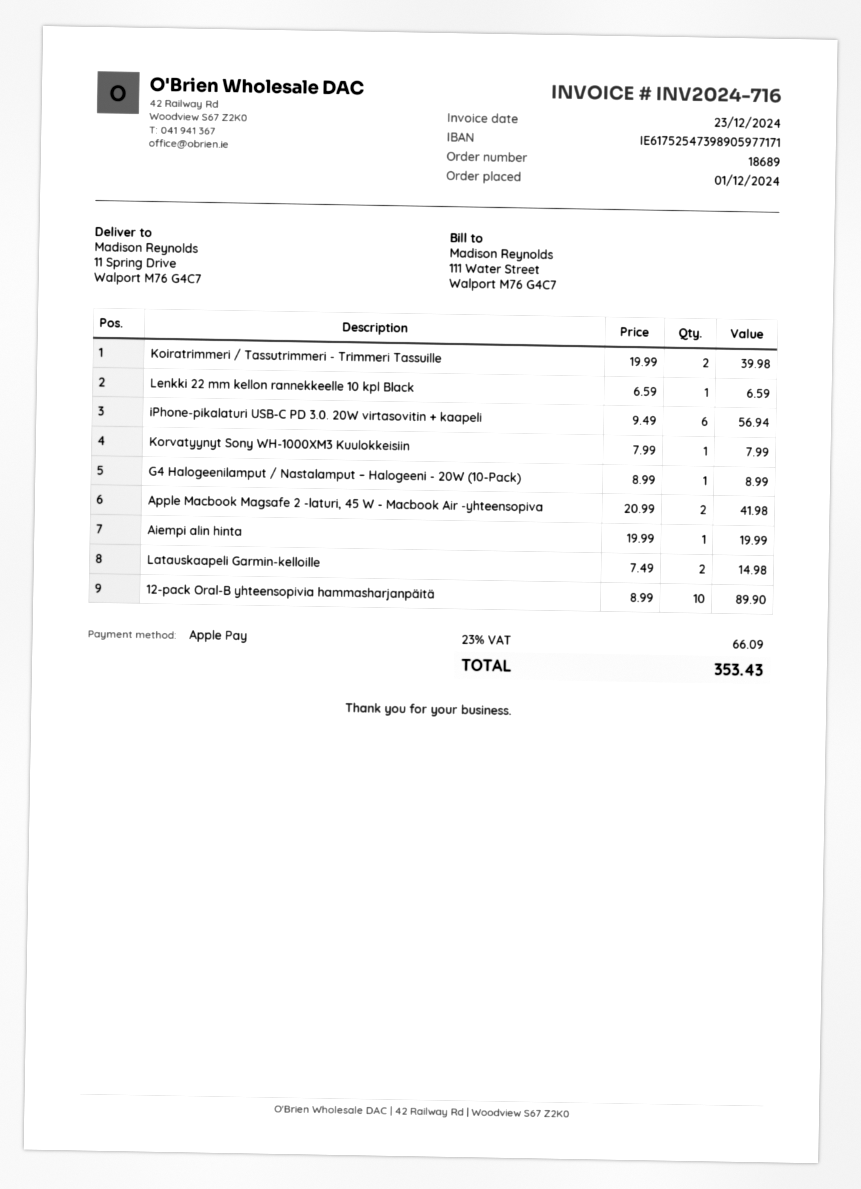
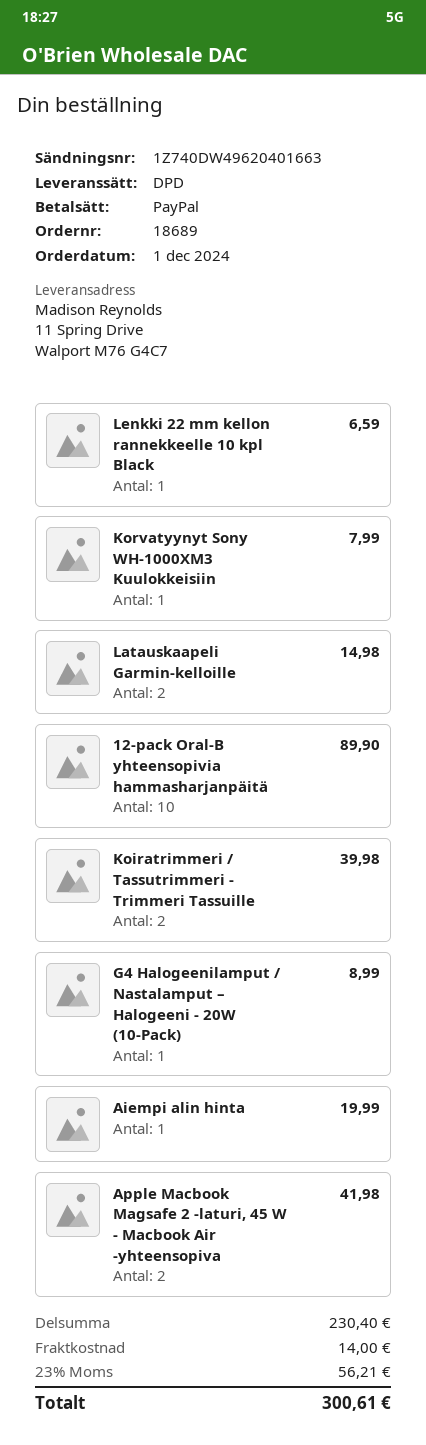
payment method: Apple Pay -> PayPal
iPhone-pikalaturi USB-C PD 3.0. 20W virtasovitin + kaapeli: 6 for 56.94 -> none
shipping: none -> 14.00
tax: 23% = 66.09 -> 23% = 56.21
total: 353.43 -> 300.61

